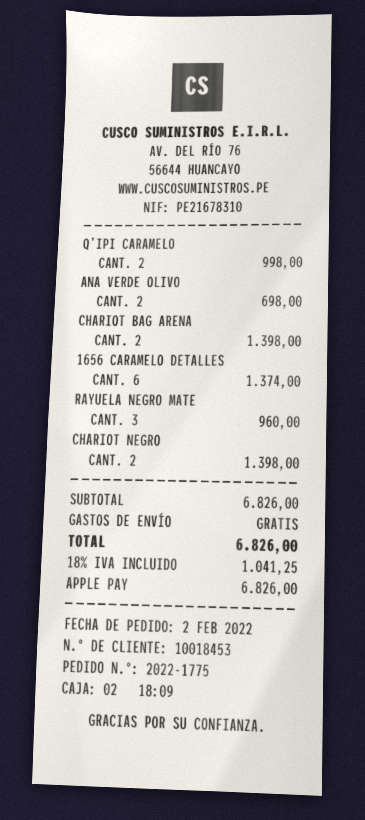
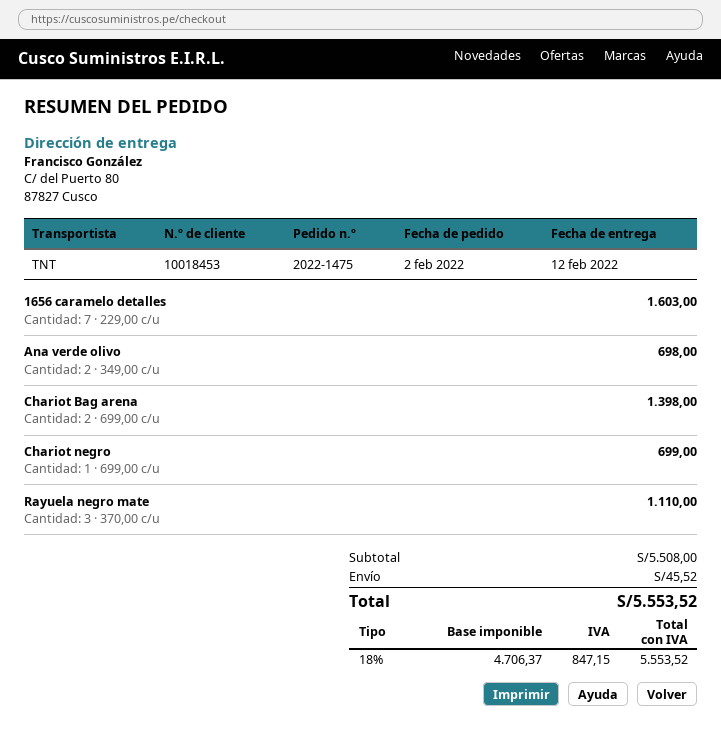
order number: 2022-1775 -> 2022-1475
Q’IPI CARAMELO: 2 for 998.00 -> none
1656 CARAMELO DETALLES: 6 for 1374.00 -> 7 for 1603.00
RAYUELA NEGRO MATE: 3 for 960.00 -> 3 for 1110.00
CHARIOT NEGRO: 2 for 1398.00 -> 1 for 699.00
subtotal: 6826.00 -> 5508.00
shipping: 0.00 -> 45.52
tax: 18% = 1041.25 -> 18% = 847.15
total: 6826.00 -> 5553.52

